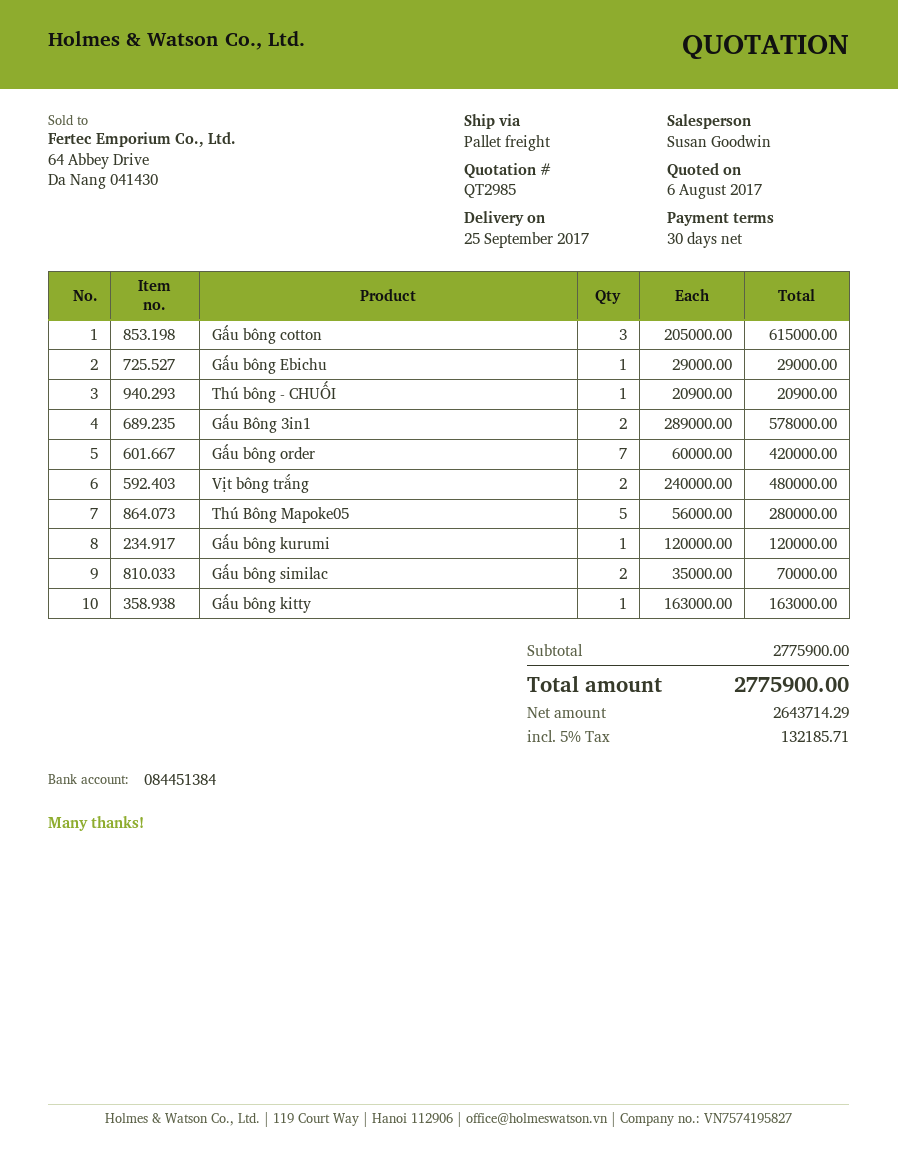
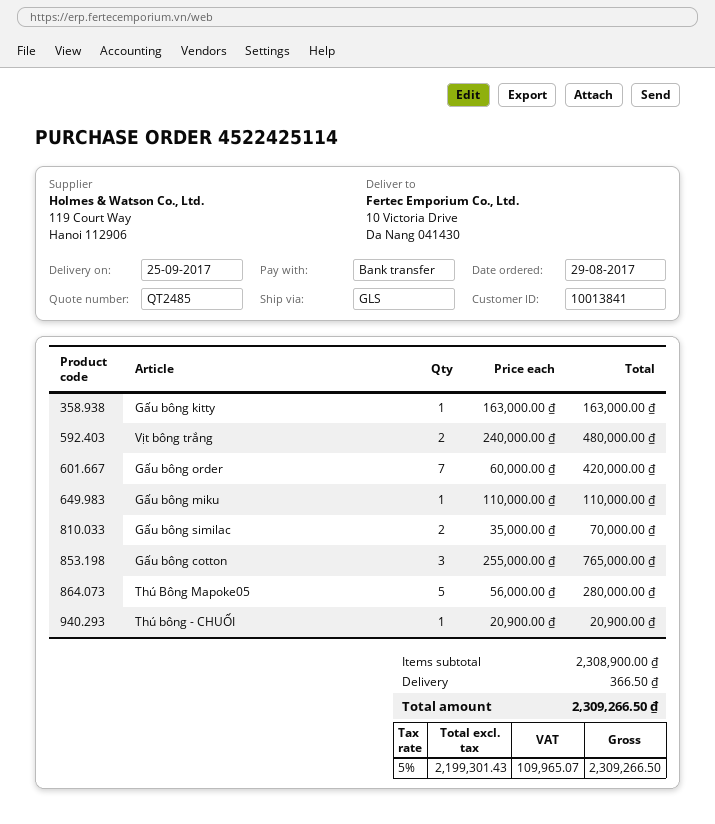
quote number: QT2985 -> QT2485
shipping method: pallet freight -> GLS
Gấu bông cotton: 3 x 205000.00 = 615000.00 -> 3 x 255000.00 = 765000.00
Gấu bông Ebichu: 1 x 29000.00 = 29000.00 -> none
Gấu Bông 3in1: 2 x 289000.00 = 578000.00 -> none
Gấu bông kurumi: 1 x 120000.00 = 120000.00 -> none
Gấu bông miku: none -> 1 x 110000.00 = 110000.00
subtotal: 2775900.00 -> 2308900.00
shipping: none -> 366.50
net: 2643714.29 -> 2199301.43
tax: 5% = 132185.71 -> 5% = 109965.07
total: 2775900.00 -> 2309266.50

